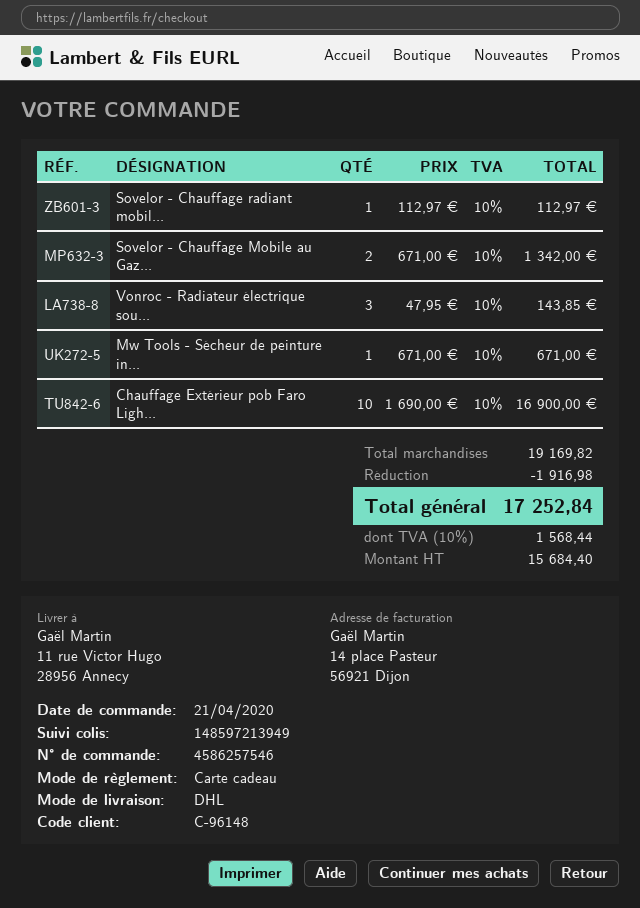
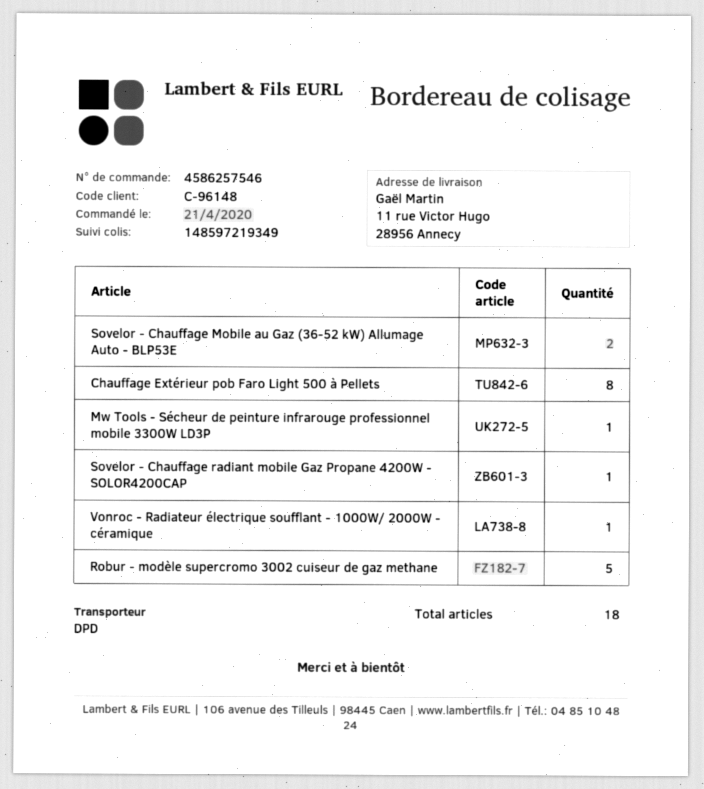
shipping method: DHL -> DPD
tracking number: 148597213949 -> 148597219349
Vonroc - Radiateur électrique sou...: 3 -> 1
Chauffage Extérieur pob Faro Ligh...: 10 -> 8
Robur - modèle supercromo 3002 cuiseur de gaz methane: none -> 5

